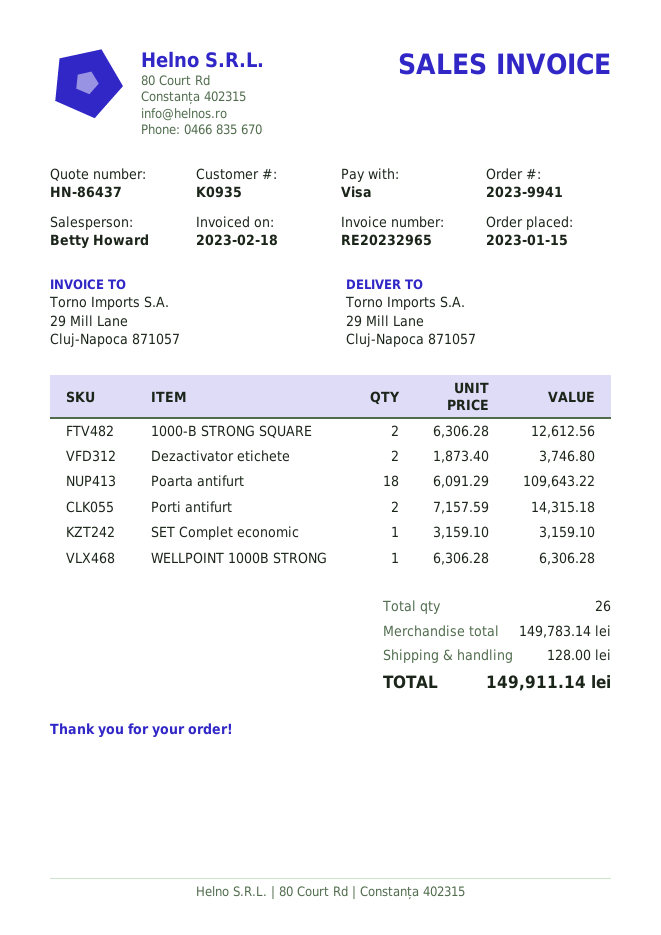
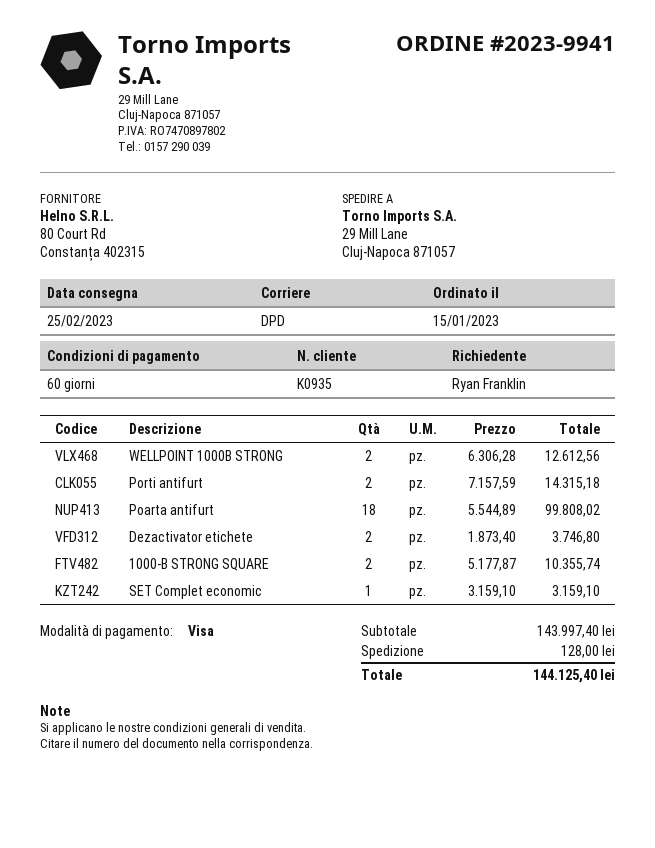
1000-B STRONG SQUARE: 2 x 6306.28 = 12612.56 -> 2 x 5177.87 = 10355.74
Poarta antifurt: 18 x 6091.29 = 109643.22 -> 18 x 5544.89 = 99808.02
WELLPOINT 1000B STRONG: 1 x 6306.28 = 6306.28 -> 2 x 6306.28 = 12612.56
subtotal: 149783.14 -> 143997.40
total: 149911.14 -> 144125.40

